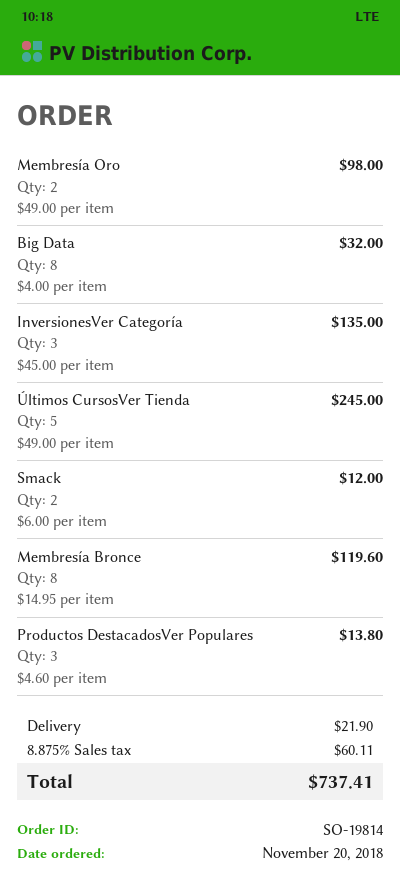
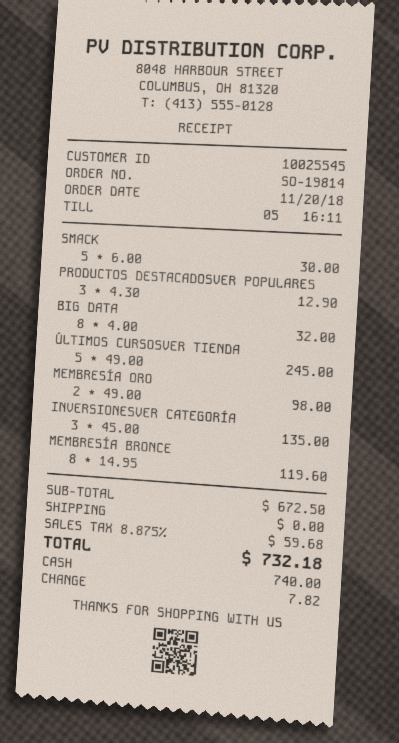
Smack: 2 x 6.00 = 12.00 -> 5 x 6.00 = 30.00
Productos DestacadosVer Populares: 3 x 4.60 = 13.80 -> 3 x 4.30 = 12.90
shipping: 21.90 -> 0.00
tax: 8.875% = 60.11 -> 8.875% = 59.68
total: 737.41 -> 732.18

